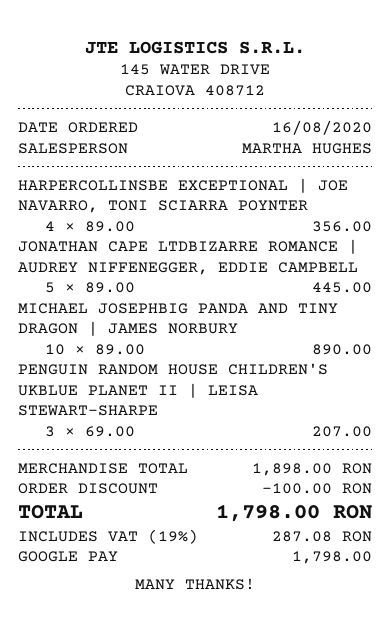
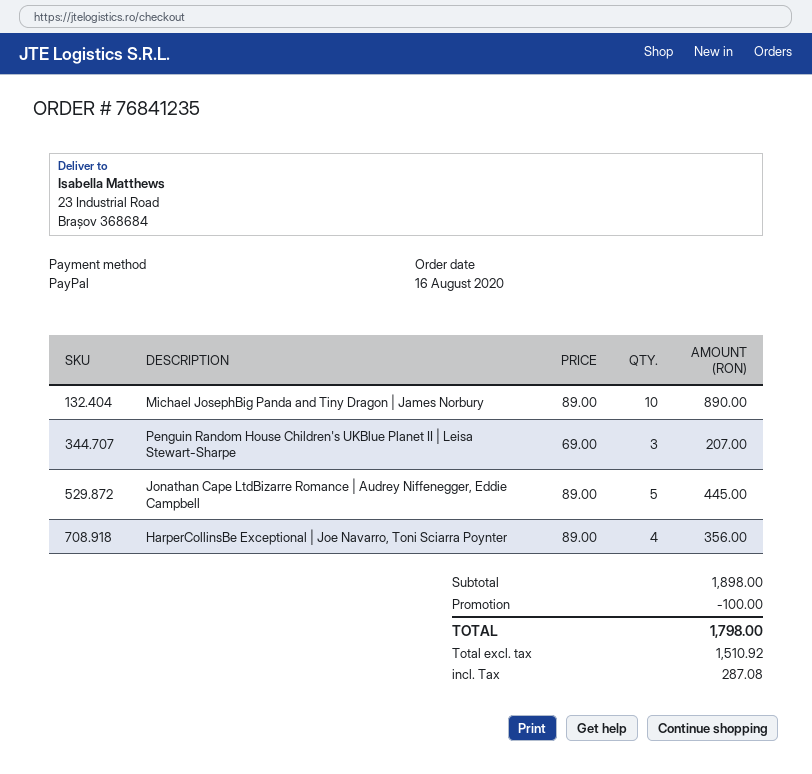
payment method: Google Pay -> PayPal

